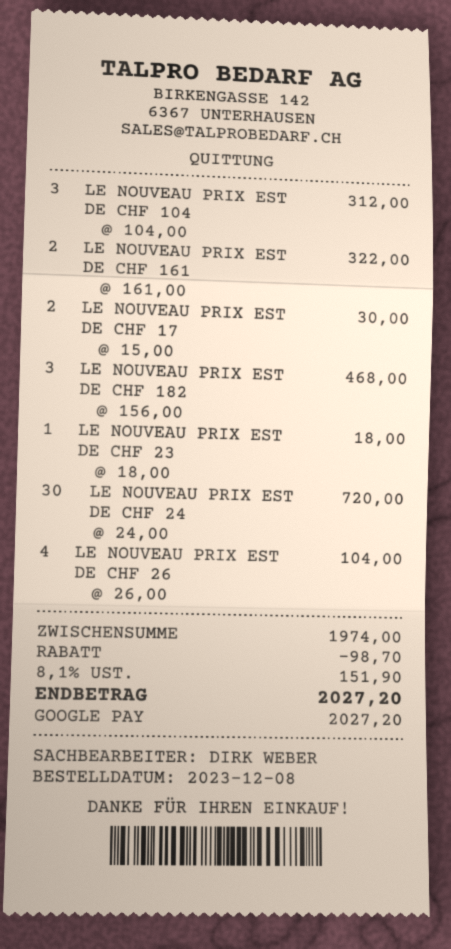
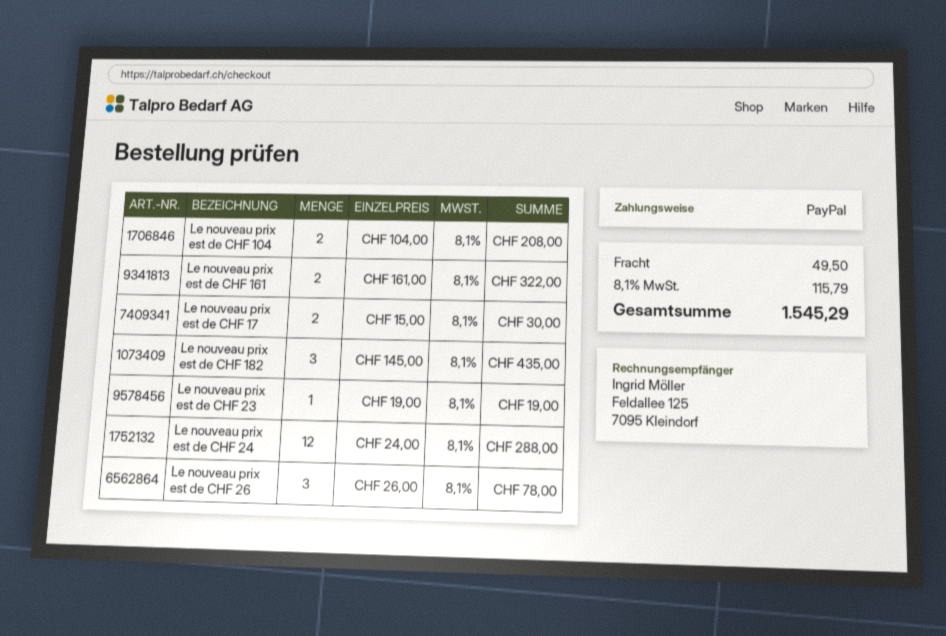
payment method: Google Pay -> PayPal
LE NOUVEAU PRIX EST DE CHF 104: 3 x 104.00 = 312.00 -> 2 x 104.00 = 208.00
LE NOUVEAU PRIX EST DE CHF 182: 3 x 156.00 = 468.00 -> 3 x 145.00 = 435.00
LE NOUVEAU PRIX EST DE CHF 23: 1 x 18.00 = 18.00 -> 1 x 19.00 = 19.00
LE NOUVEAU PRIX EST DE CHF 24: 30 x 24.00 = 720.00 -> 12 x 24.00 = 288.00
LE NOUVEAU PRIX EST DE CHF 26: 4 x 26.00 = 104.00 -> 3 x 26.00 = 78.00
discount: 98.70 -> none
shipping: none -> 49.50
tax: 8.1% = 151.90 -> 8.1% = 115.79
total: 2027.20 -> 1545.29

